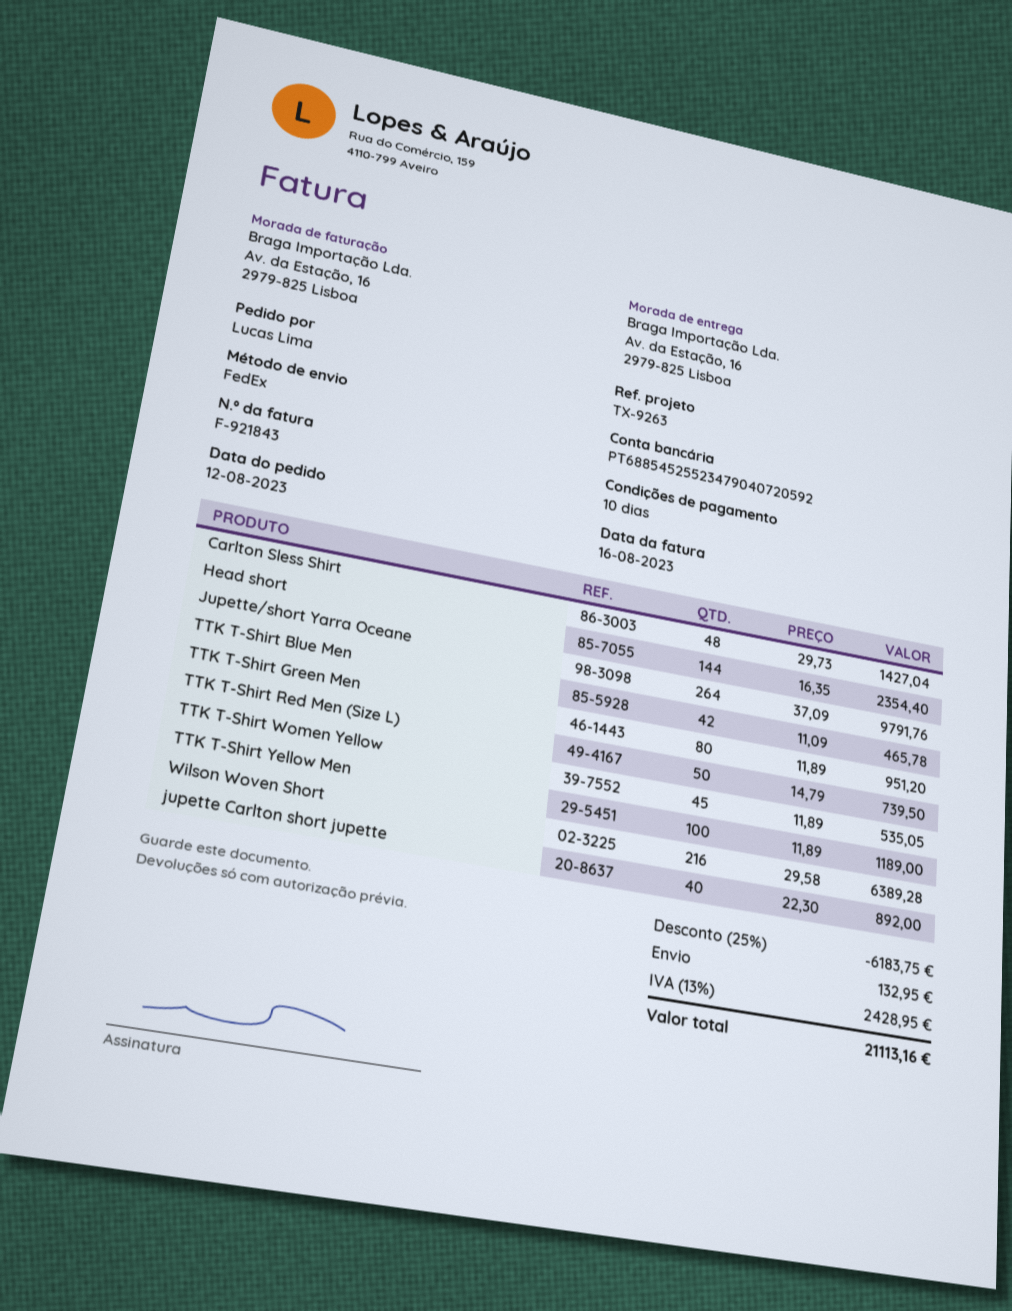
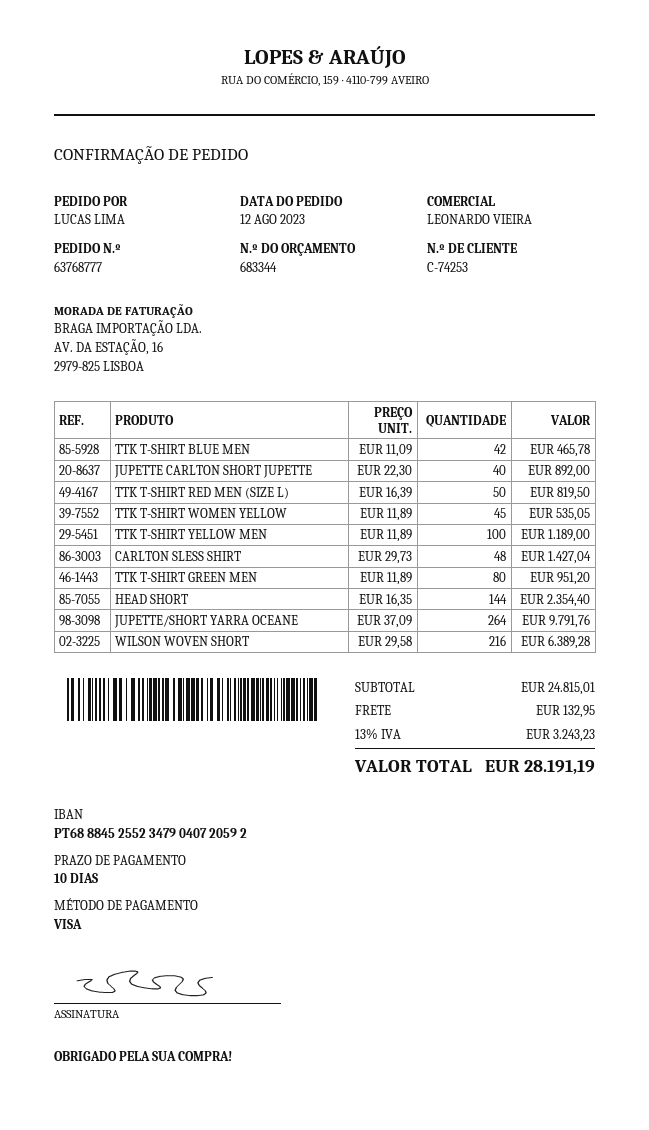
bank account: PT68854525523479040720592 -> PT68884525523479040720592
TTK T-Shirt Red Men (Size L): 50 x 14.79 = 739.50 -> 50 x 16.39 = 819.50
discount: 25% = 6183.75 -> none
tax: 13% = 2428.95 -> 13% = 3243.23
total: 21113.16 -> 28191.19

